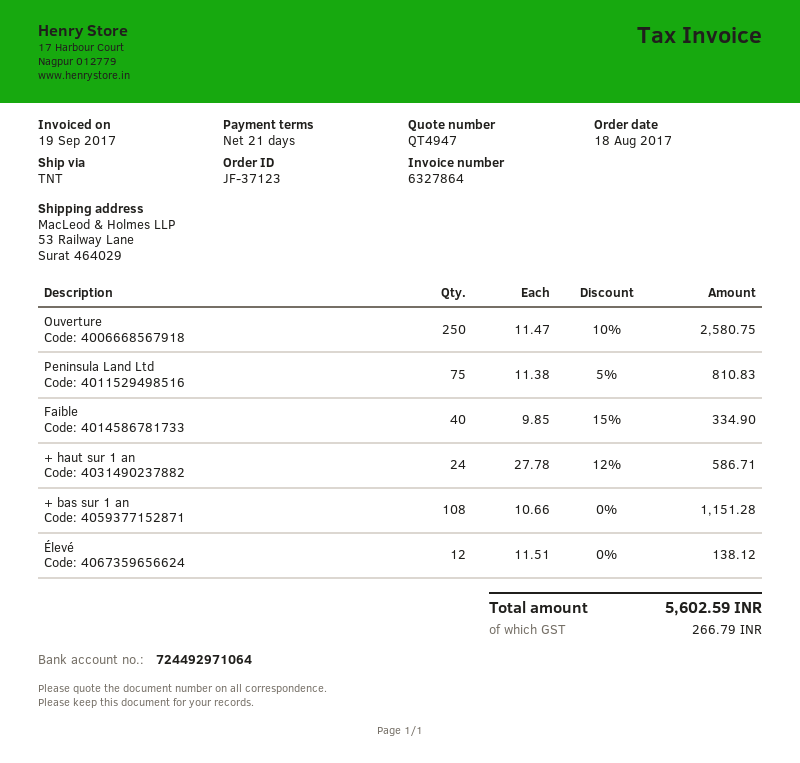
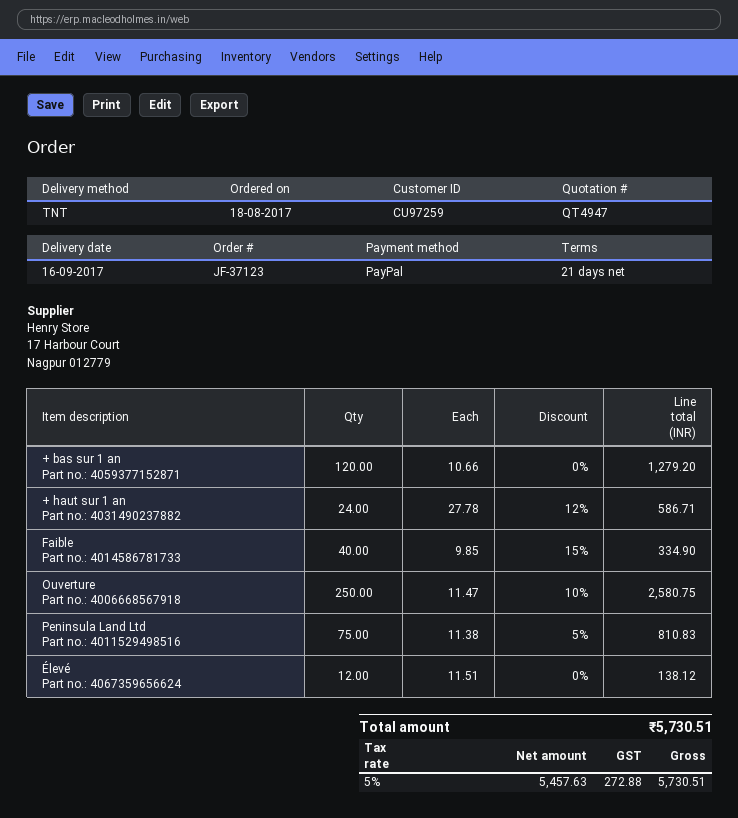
+ bas sur 1 an: 108 x 10.66 = 1151.28 -> 120 x 10.66 = 1279.20
tax: 266.79 -> 272.88
total: 5602.59 -> 5730.51

